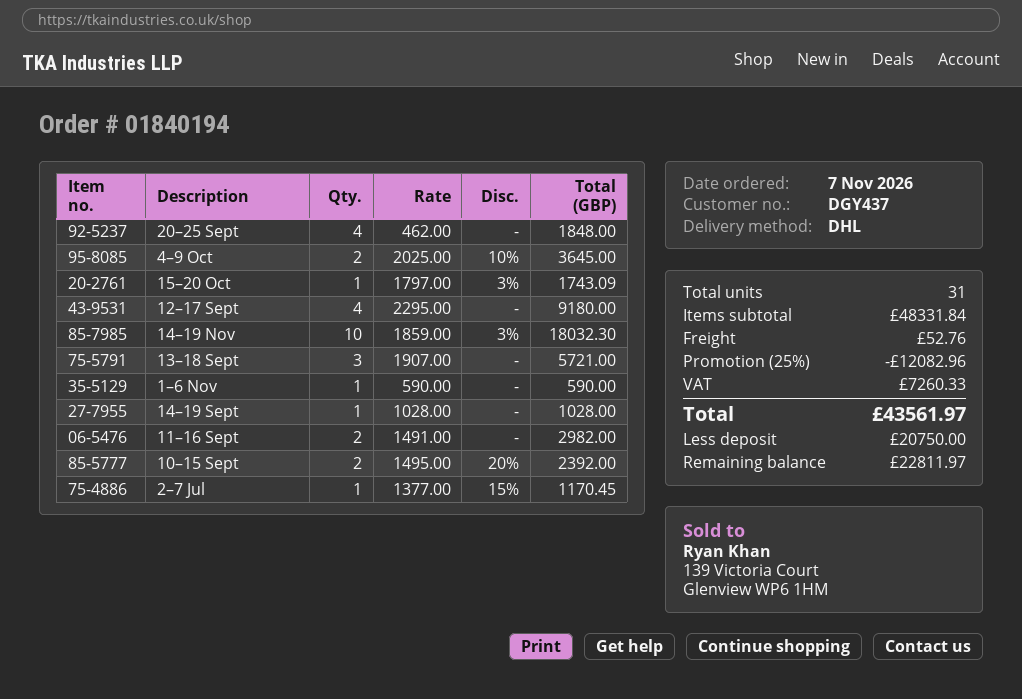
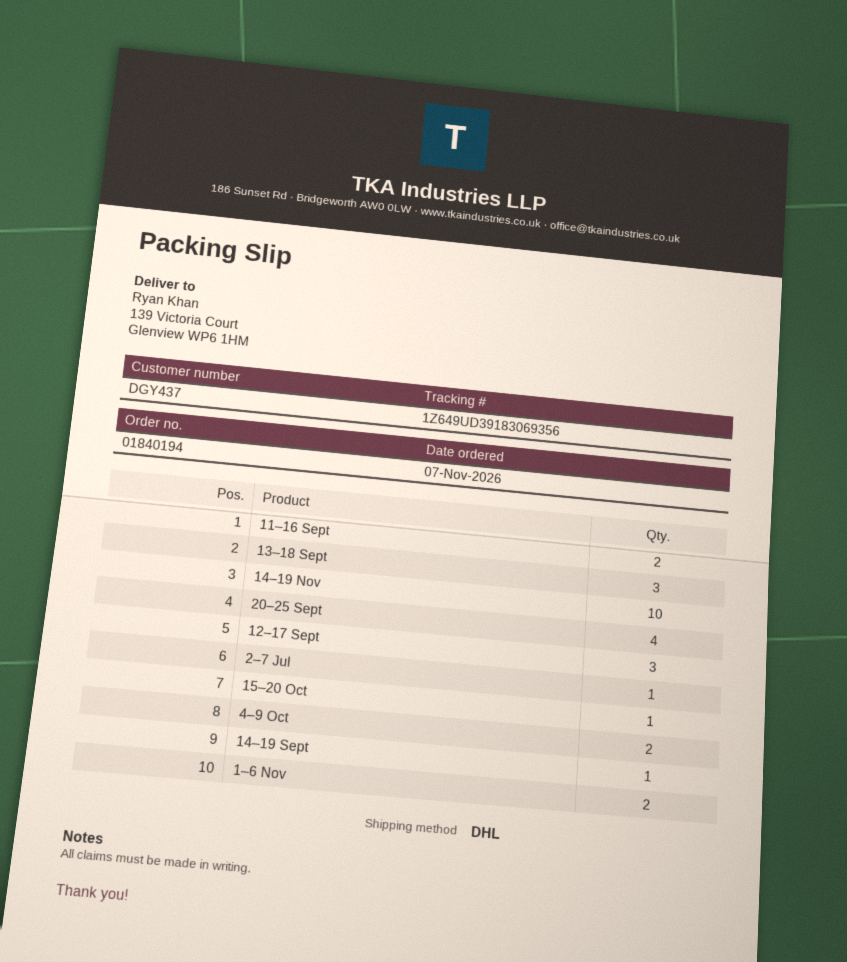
12–17 Sept: 4 -> 3
1–6 Nov: 1 -> 2
10–15 Sept: 2 -> none

